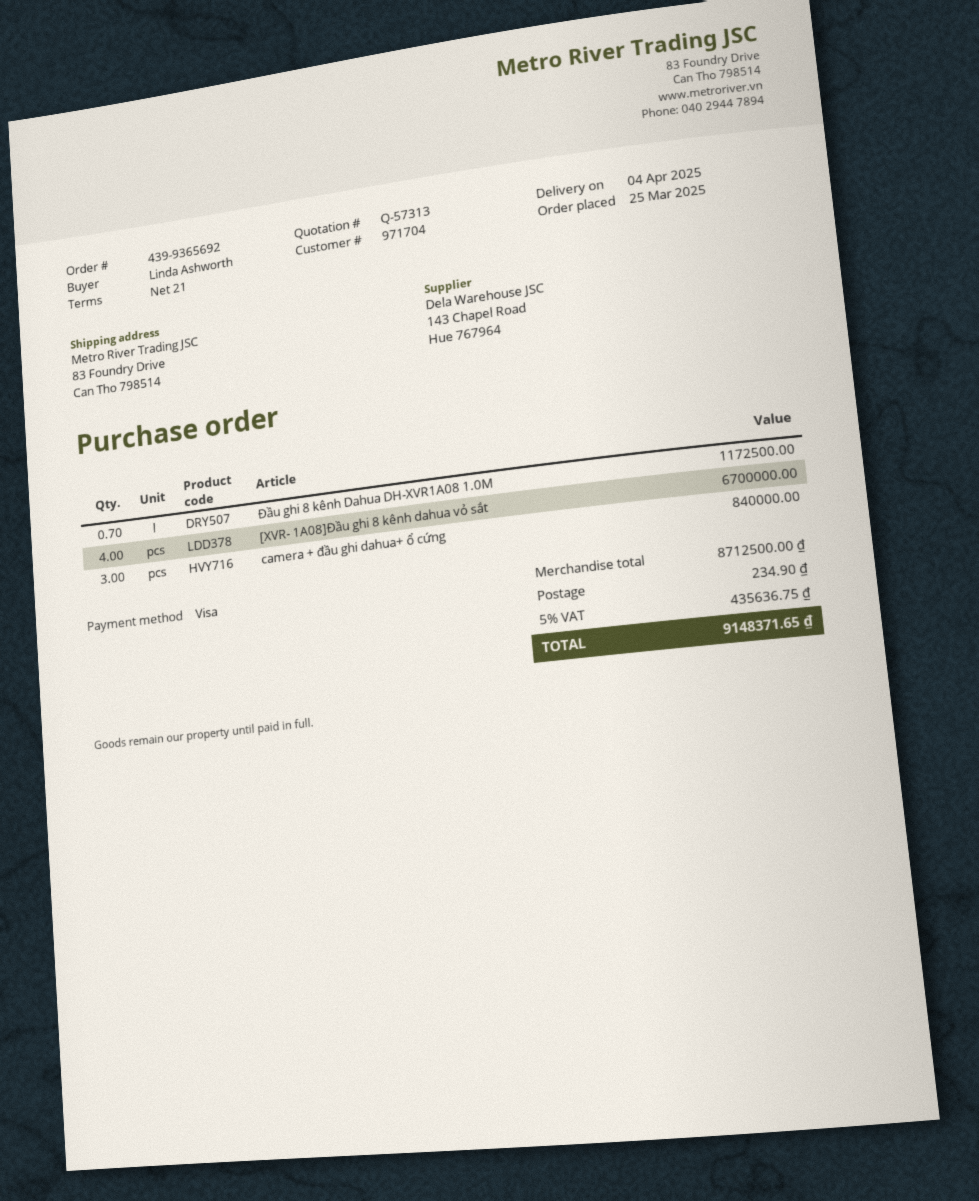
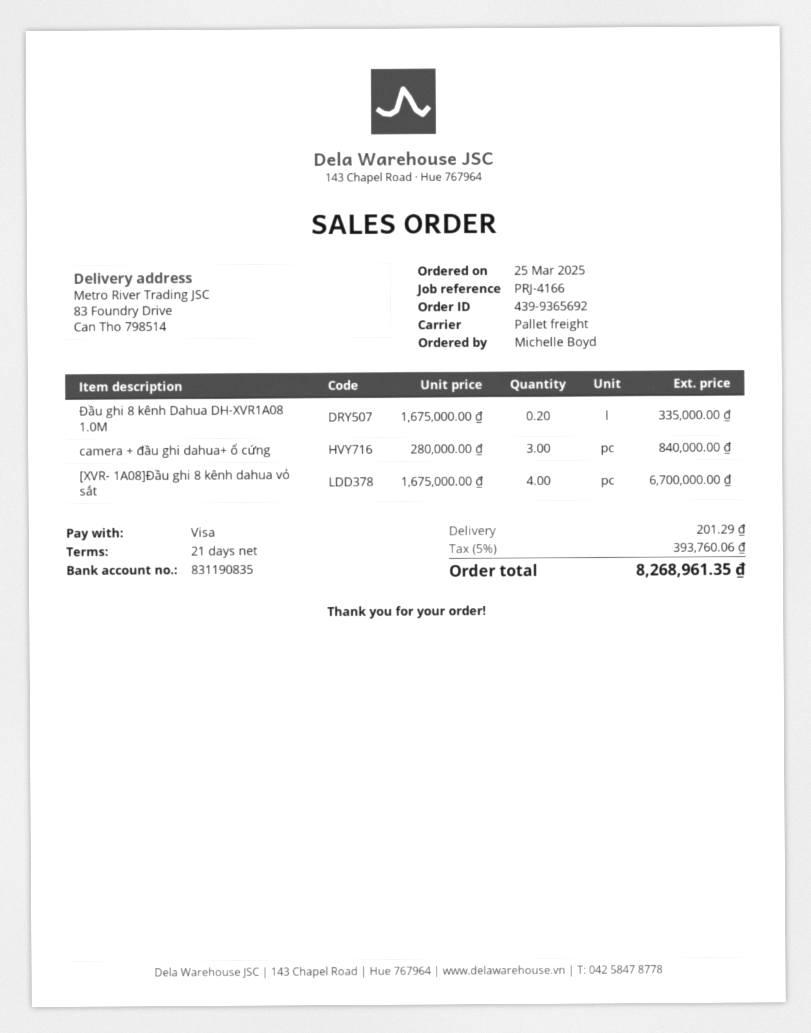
ordered by: Linda Ashworth -> Michelle Boyd
Đầu ghi 8 kênh Dahua DH-XVR1A08 1.0M: 0.7 for 1172500.00 -> 0.2 for 335000.00
shipping: 234.90 -> 201.29
tax: 5% = 435636.75 -> 5% = 393760.06
total: 9148371.65 -> 8268961.35

